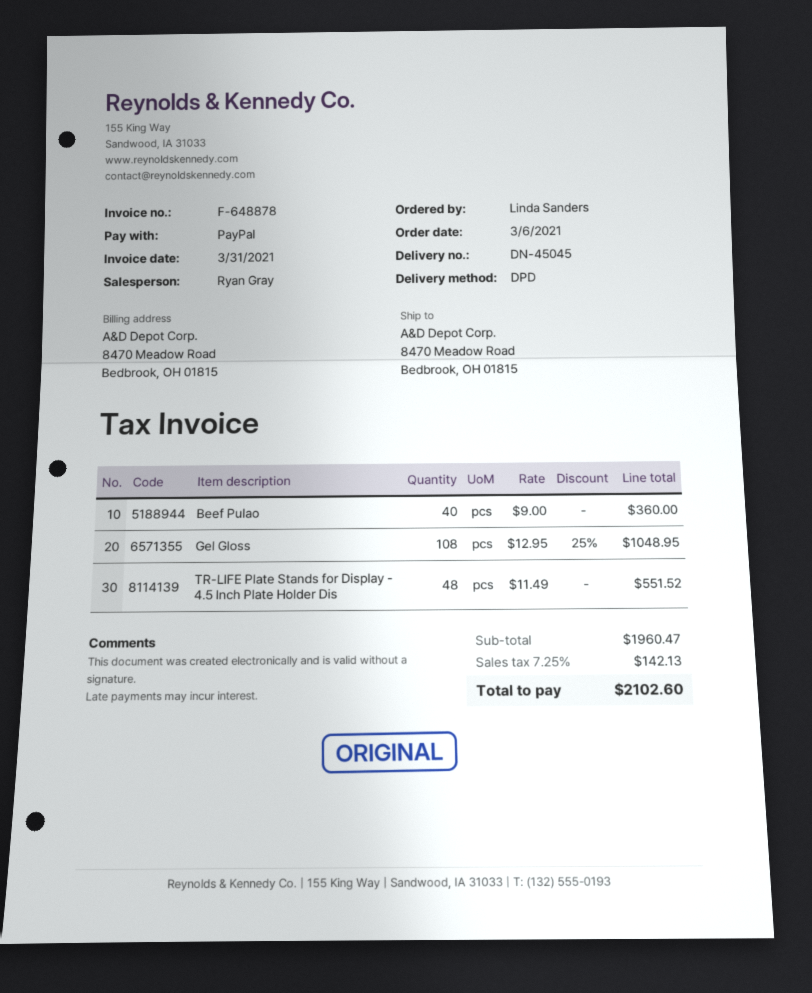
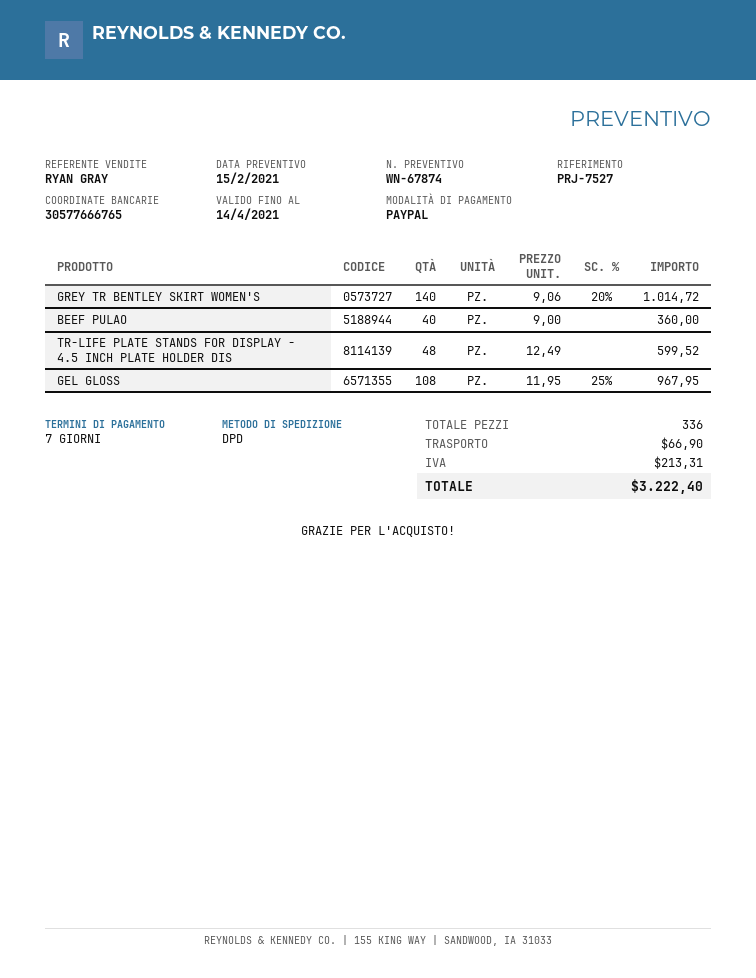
Gel Gloss: 108 x 12.95 - 25% = 1048.95 -> 108 x 11.95 - 25% = 967.95
TR-LIFE Plate Stands for Display - 4.5 Inch Plate Holder Dis: 48 x 11.49 = 551.52 -> 48 x 12.49 = 599.52
GREY TR BENTLEY SKIRT WOMEN'S: none -> 140 x 9.06 - 20% = 1014.72
shipping: none -> 66.90
tax: 142.13 -> 213.31
total: 2102.60 -> 3222.40

